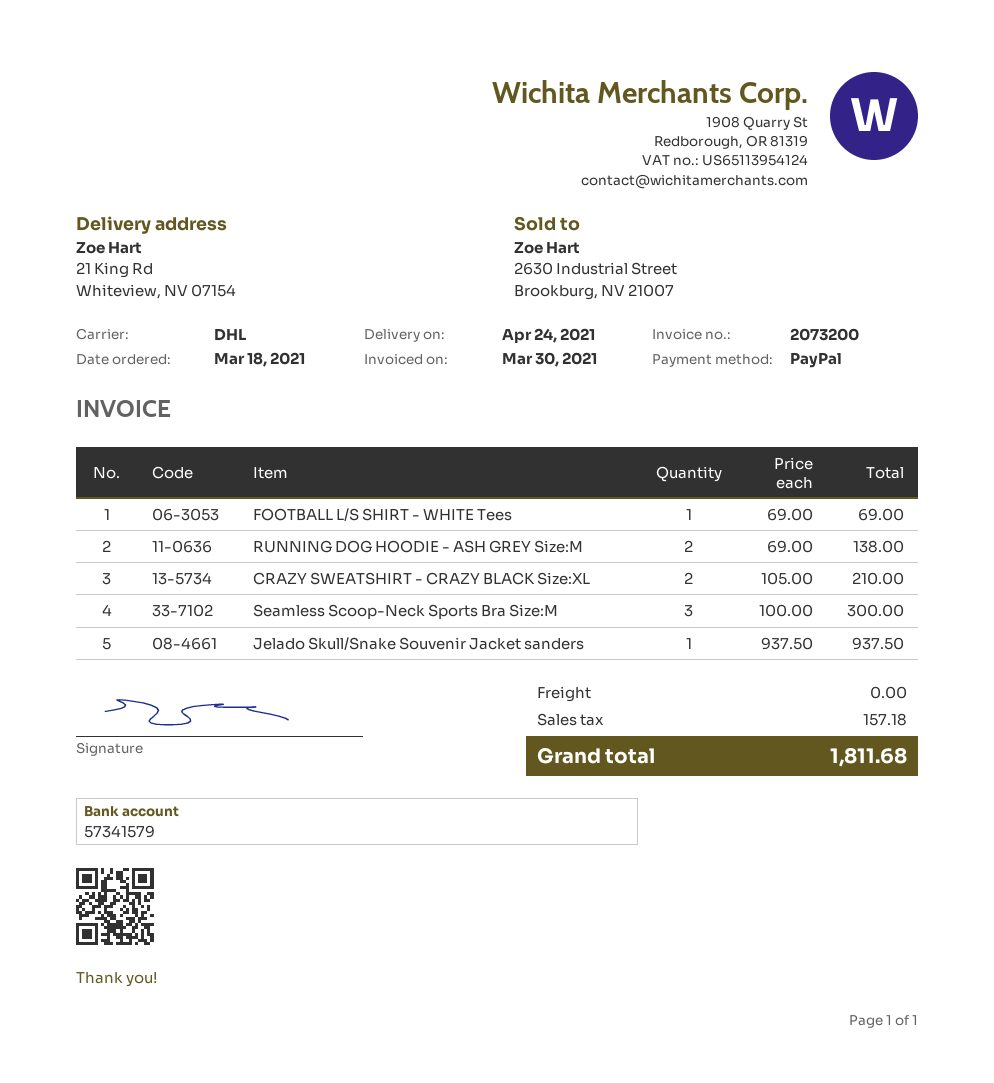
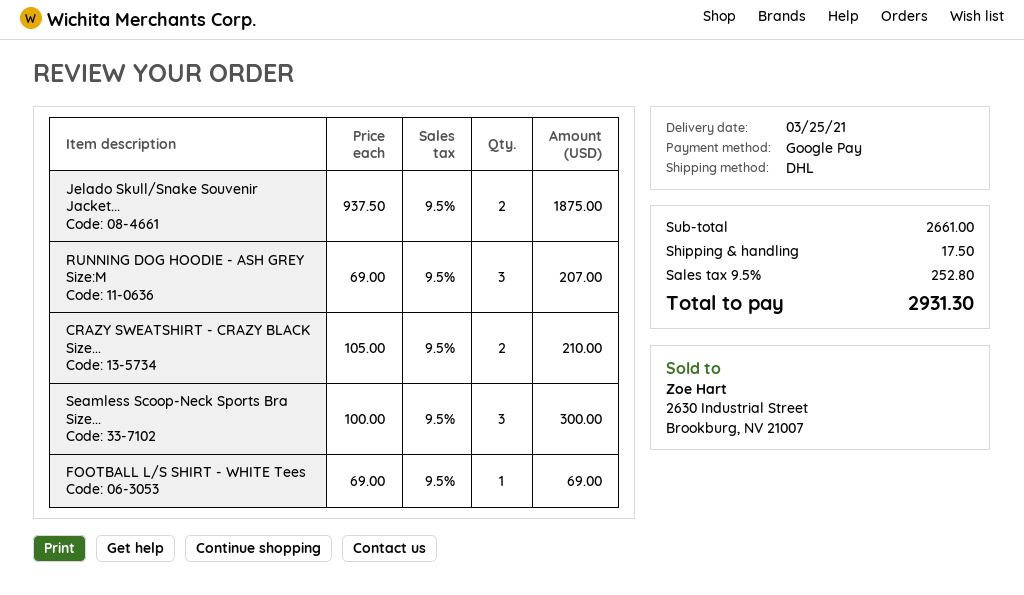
delivery date: 2021-04-24 -> 2021-03-25
payment method: PayPal -> Google Pay
RUNNING DOG HOODIE - ASH GREY Size:M: 2 x 69.00 = 138.00 -> 3 x 69.00 = 207.00
Jelado Skull/Snake Souvenir Jacket sanders: 1 x 937.50 = 937.50 -> 2 x 937.50 = 1875.00
shipping: 0.00 -> 17.50
tax: 157.18 -> 252.80
total: 1811.68 -> 2931.30

